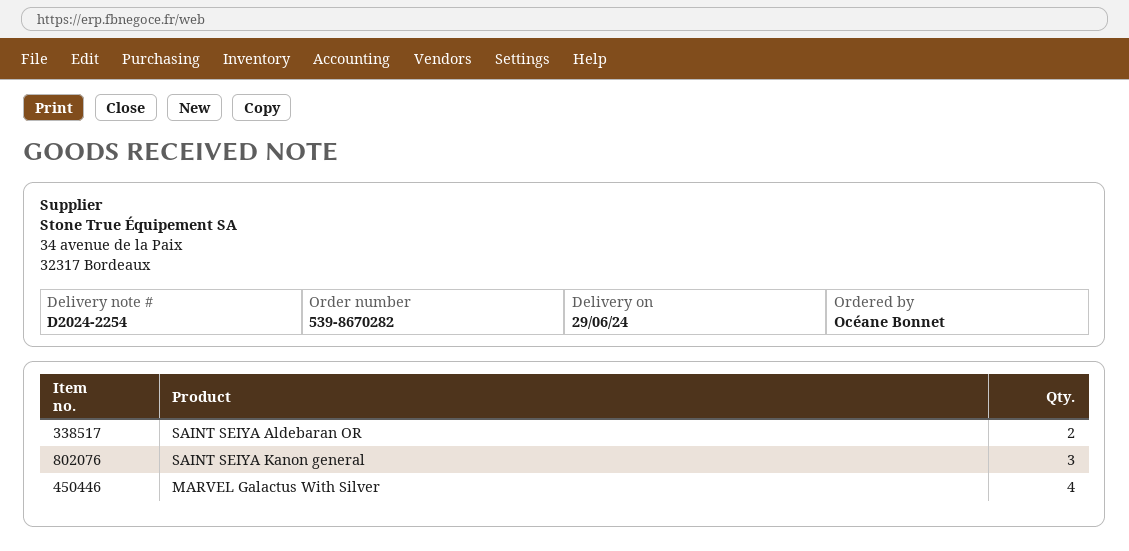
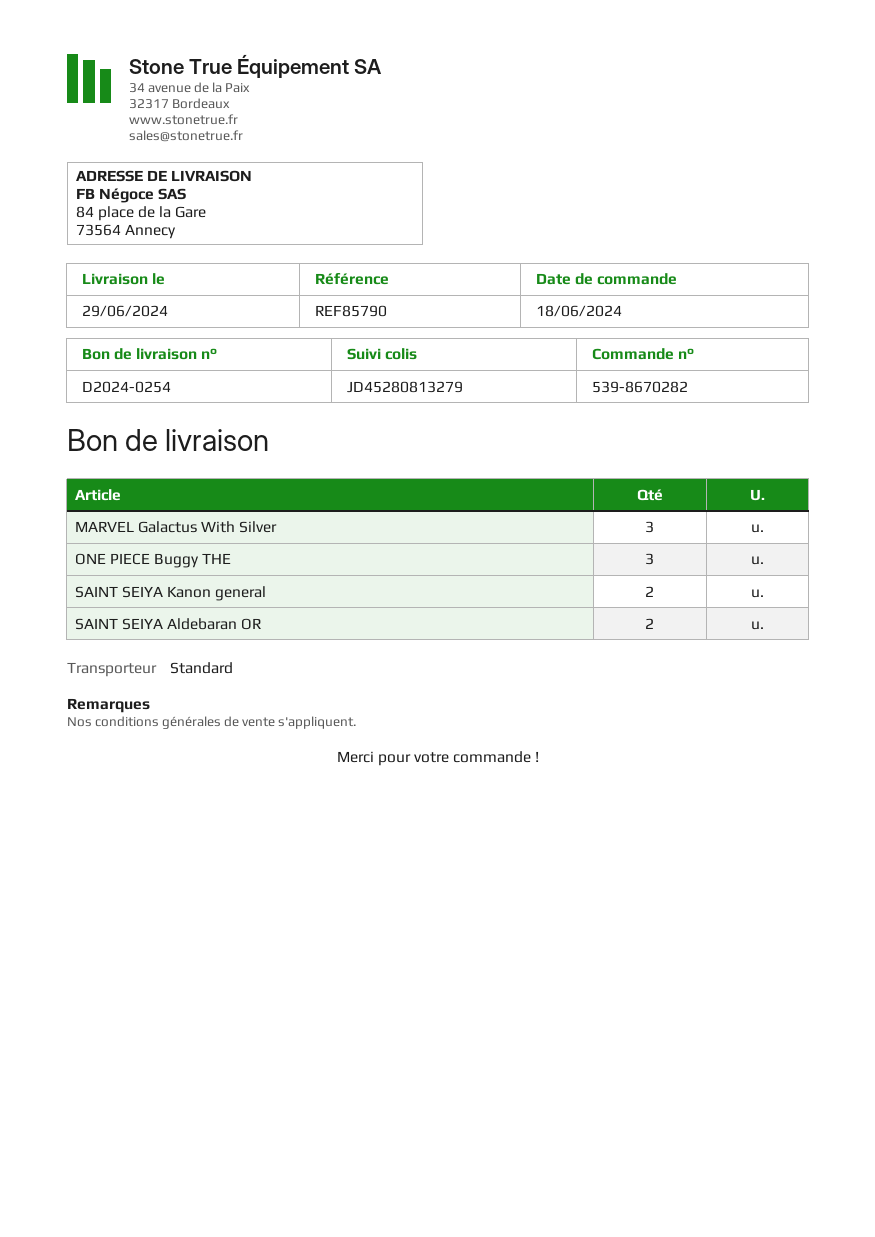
delivery note number: D2024-2254 -> D2024-0254
SAINT SEIYA Kanon general: 3 -> 2
MARVEL Galactus With Silver: 4 -> 3
ONE PIECE Buggy THE: none -> 3

